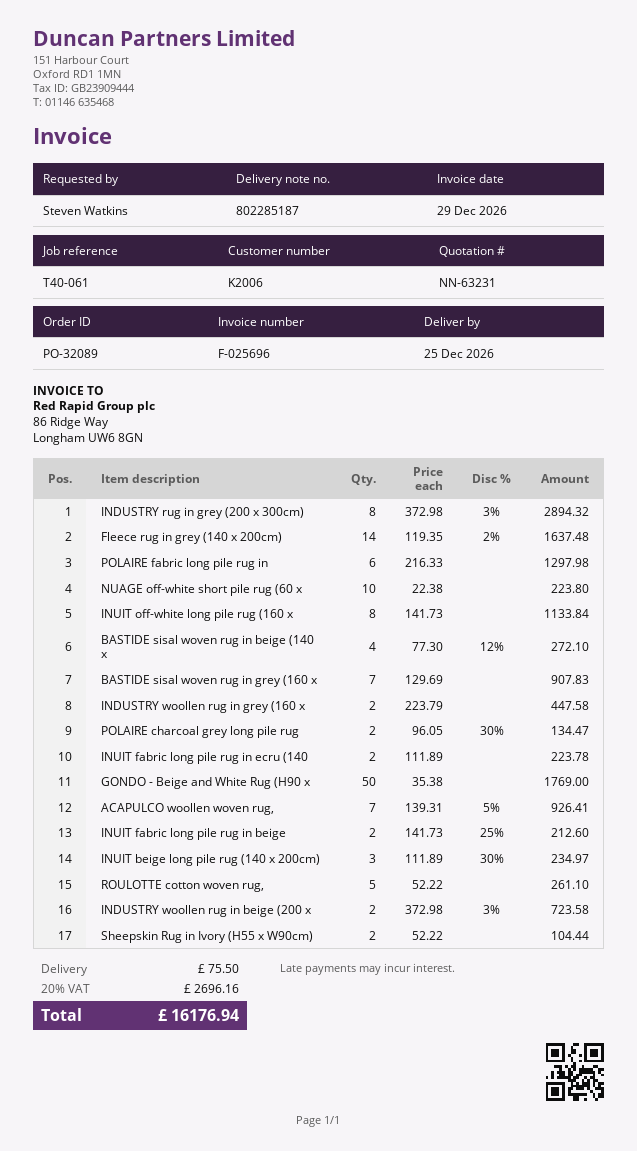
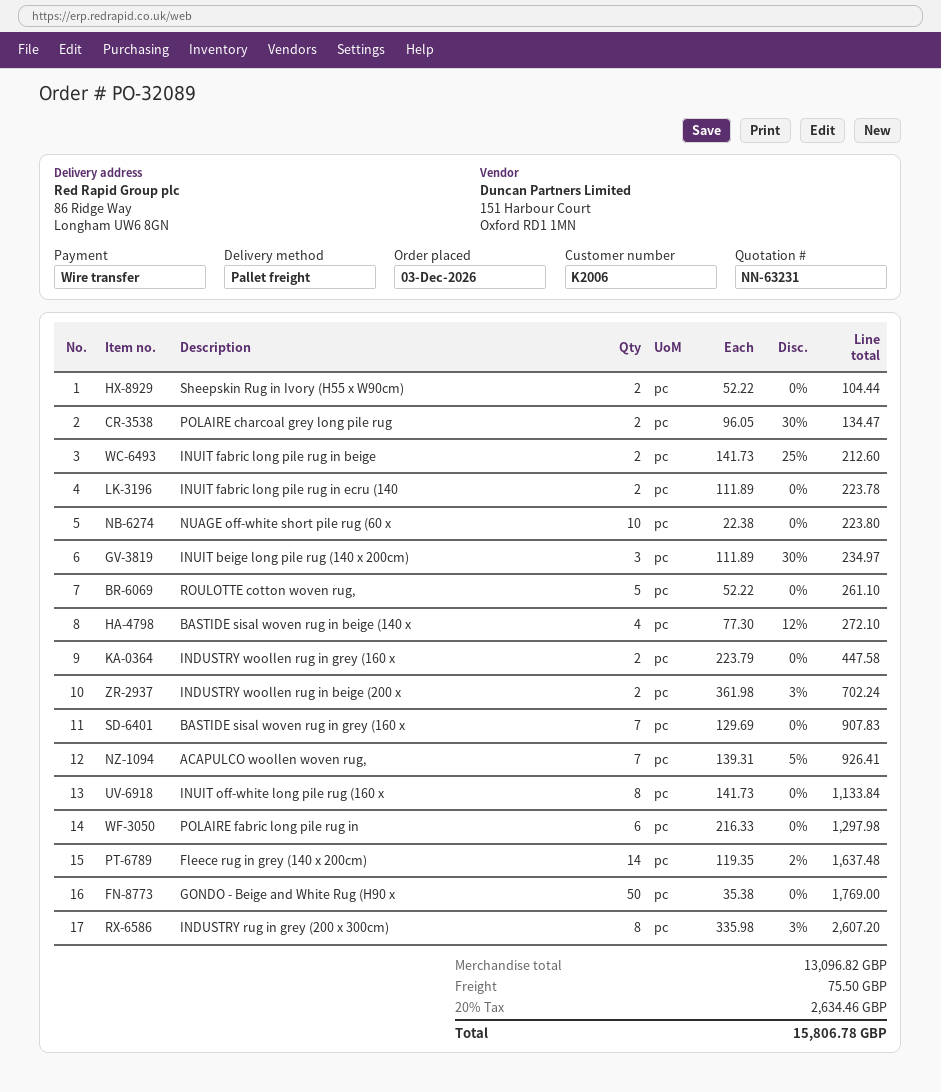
INDUSTRY rug in grey (200 x 300cm): 8 x 372.98 - 3% = 2894.32 -> 8 x 335.98 - 3% = 2607.20
INDUSTRY woollen rug in beige (200 x: 2 x 372.98 - 3% = 723.58 -> 2 x 361.98 - 3% = 702.24
tax: 20% = 2696.16 -> 20% = 2634.46
total: 16176.94 -> 15806.78

